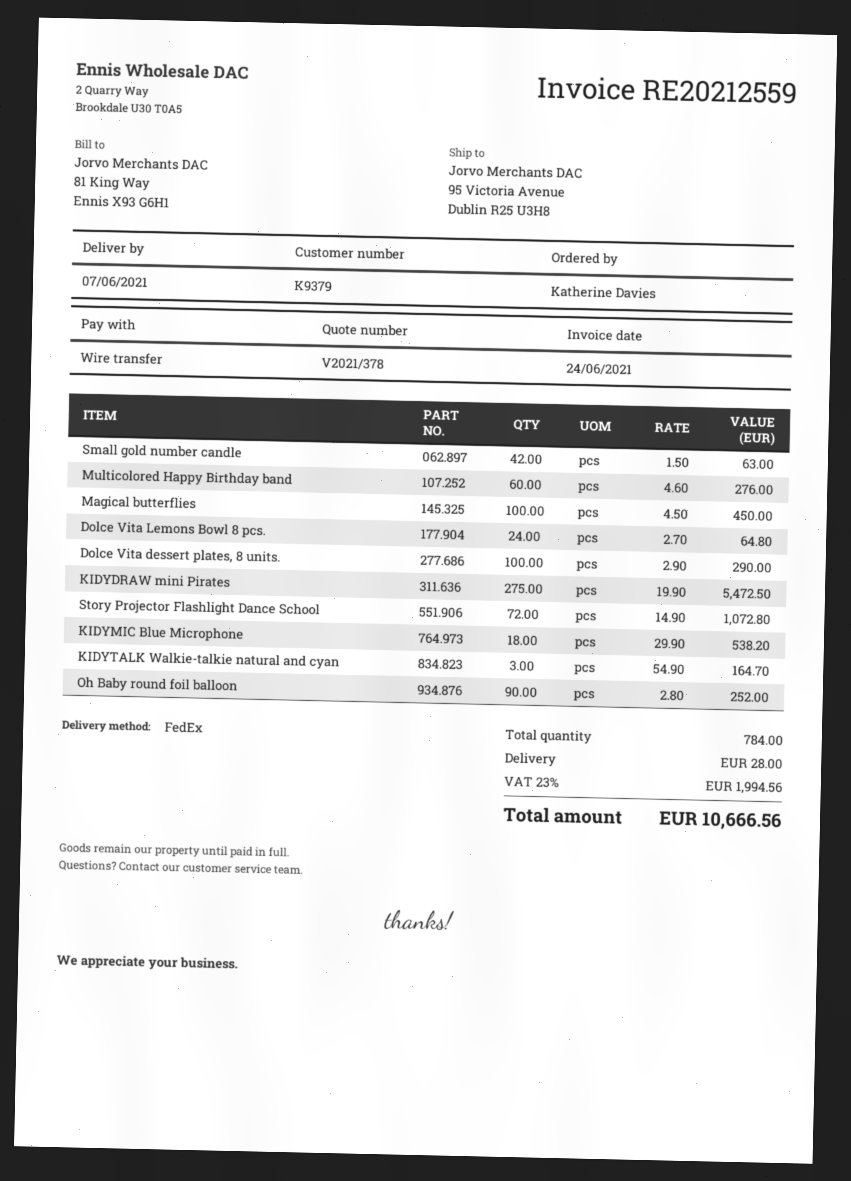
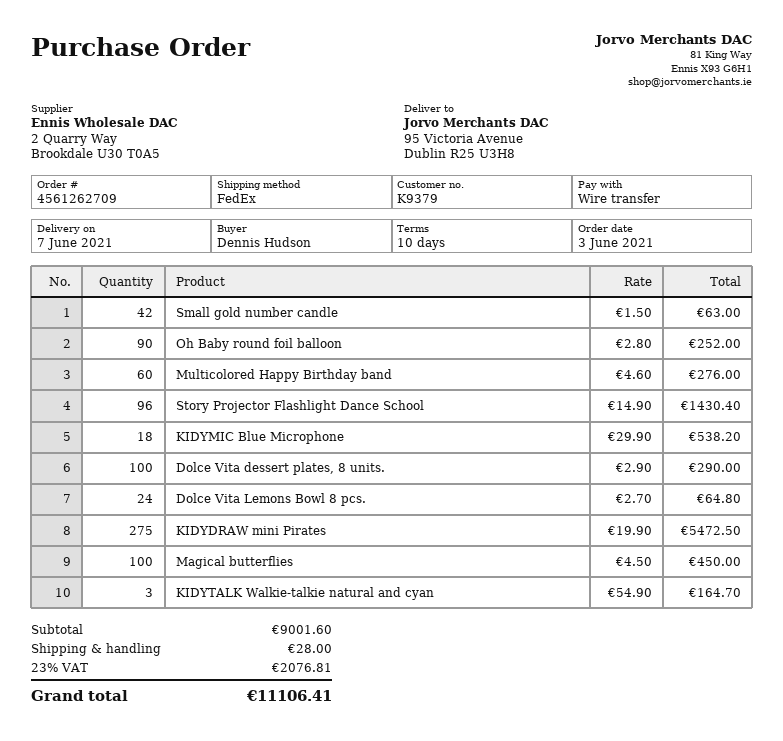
ordered by: Katherine Davies -> Dennis Hudson
Story Projector Flashlight Dance School: 72 x 14.90 = 1072.80 -> 96 x 14.90 = 1430.40
tax: 23% = 1994.56 -> 23% = 2076.81
total: 10666.56 -> 11106.41

